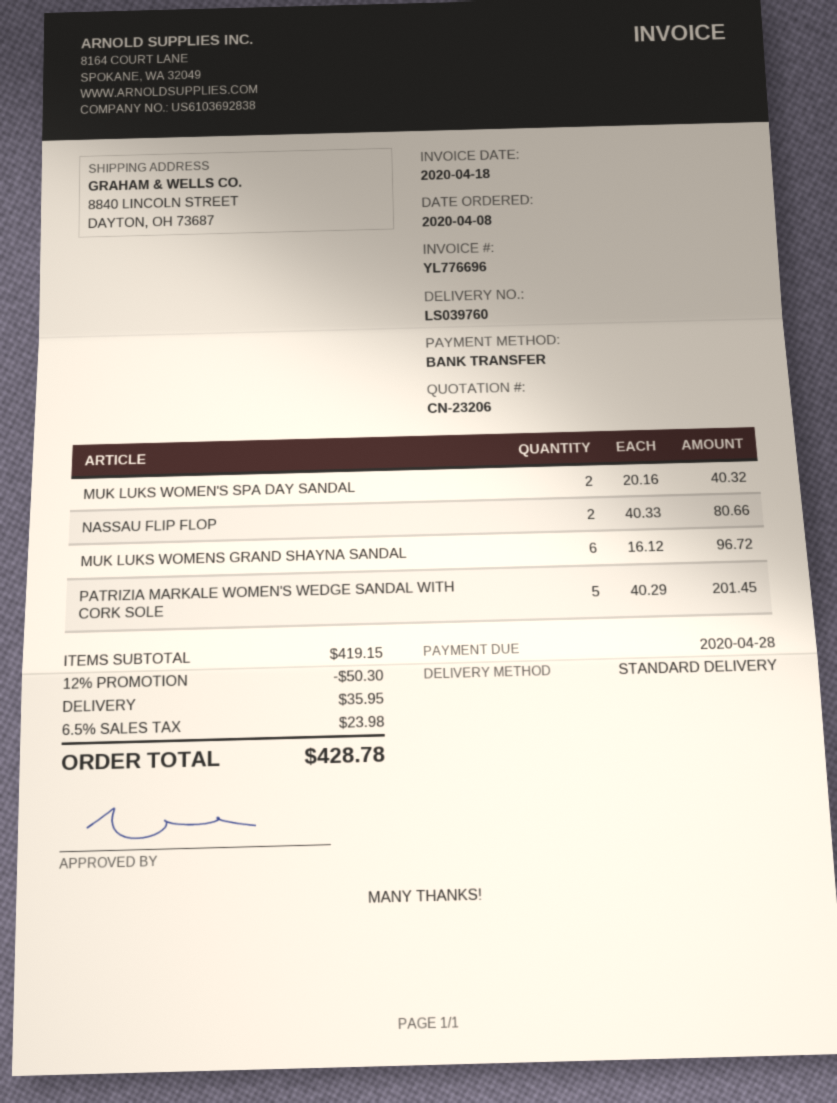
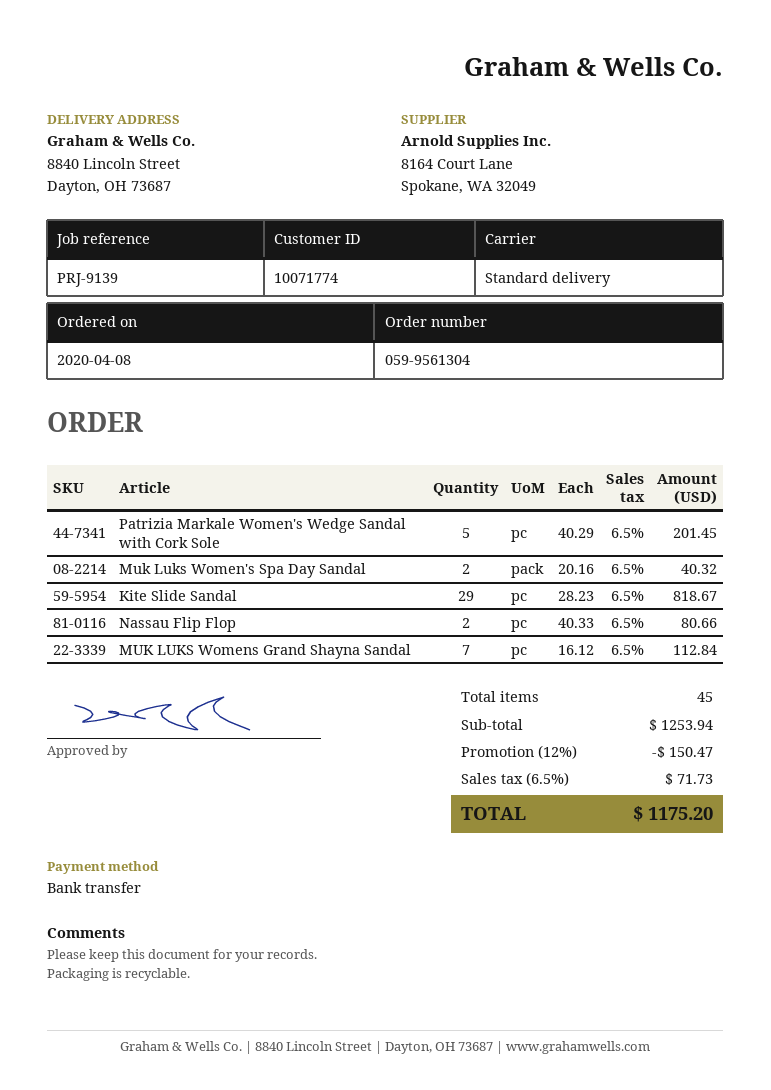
MUK LUKS WOMENS GRAND SHAYNA SANDAL: 6 x 16.12 = 96.72 -> 7 x 16.12 = 112.84
Kite Slide Sandal: none -> 29 x 28.23 = 818.67
subtotal: 419.15 -> 1253.94
discount: 12% = 50.30 -> 12% = 150.47
shipping: 35.95 -> none
tax: 6.5% = 23.98 -> 6.5% = 71.73
total: 428.78 -> 1175.20

